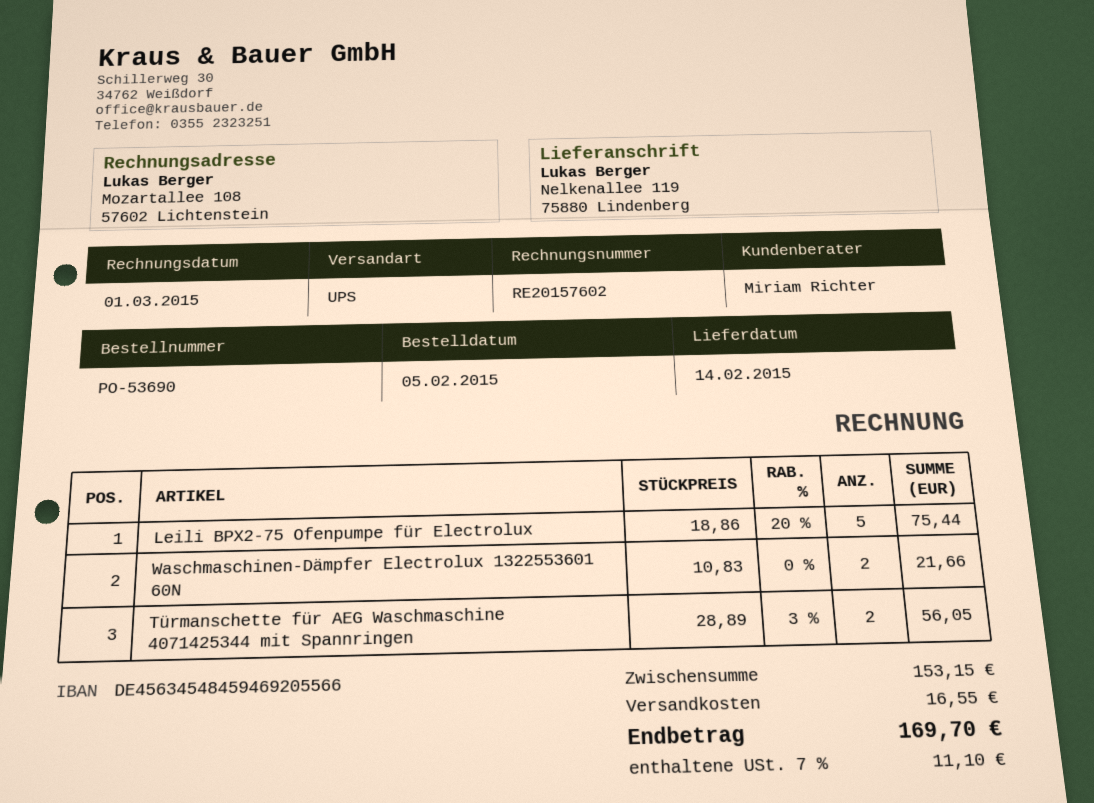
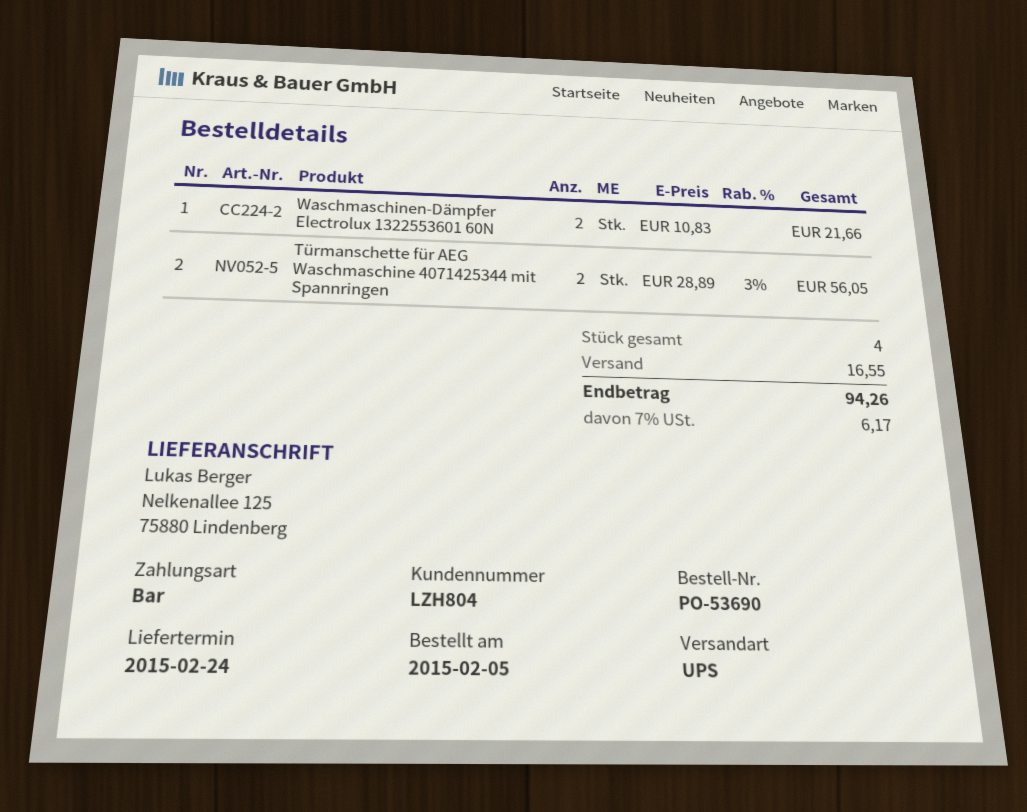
delivery date: 2015-02-14 -> 2015-02-24
ship to: Nelkenallee 119, 75880 Lindenberg -> Nelkenallee 125, 75880 Lindenberg
Leili BPX2-75 Ofenpumpe für Electrolux: 5 x 18.86 - 20% = 75.44 -> none
tax: 7% = 11.10 -> 7% = 6.17
total: 169.70 -> 94.26

